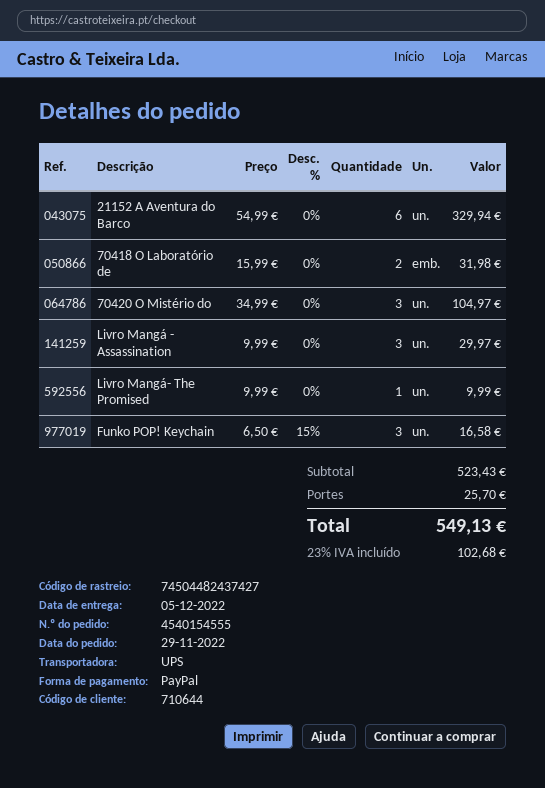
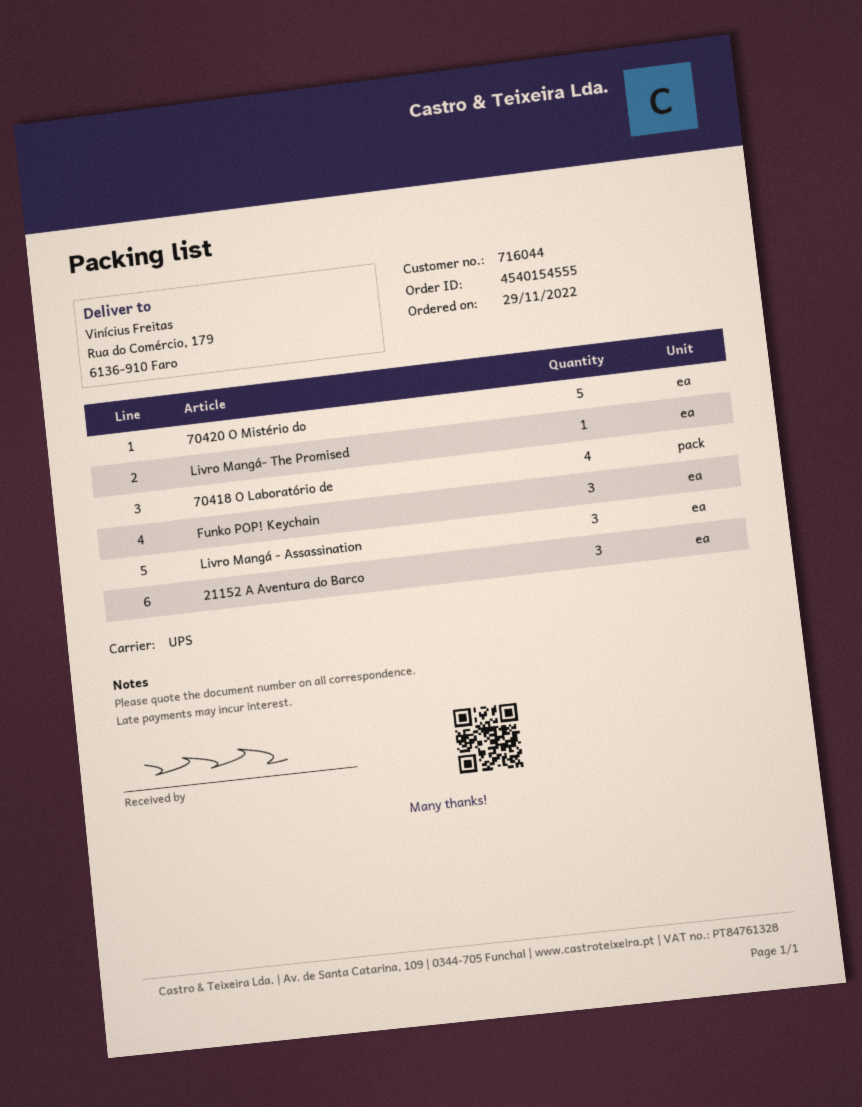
customer number: 710644 -> 716044
21152 A Aventura do Barco: 6 -> 3
70418 O Laboratório de: 2 -> 4
70420 O Mistério do: 3 -> 5

